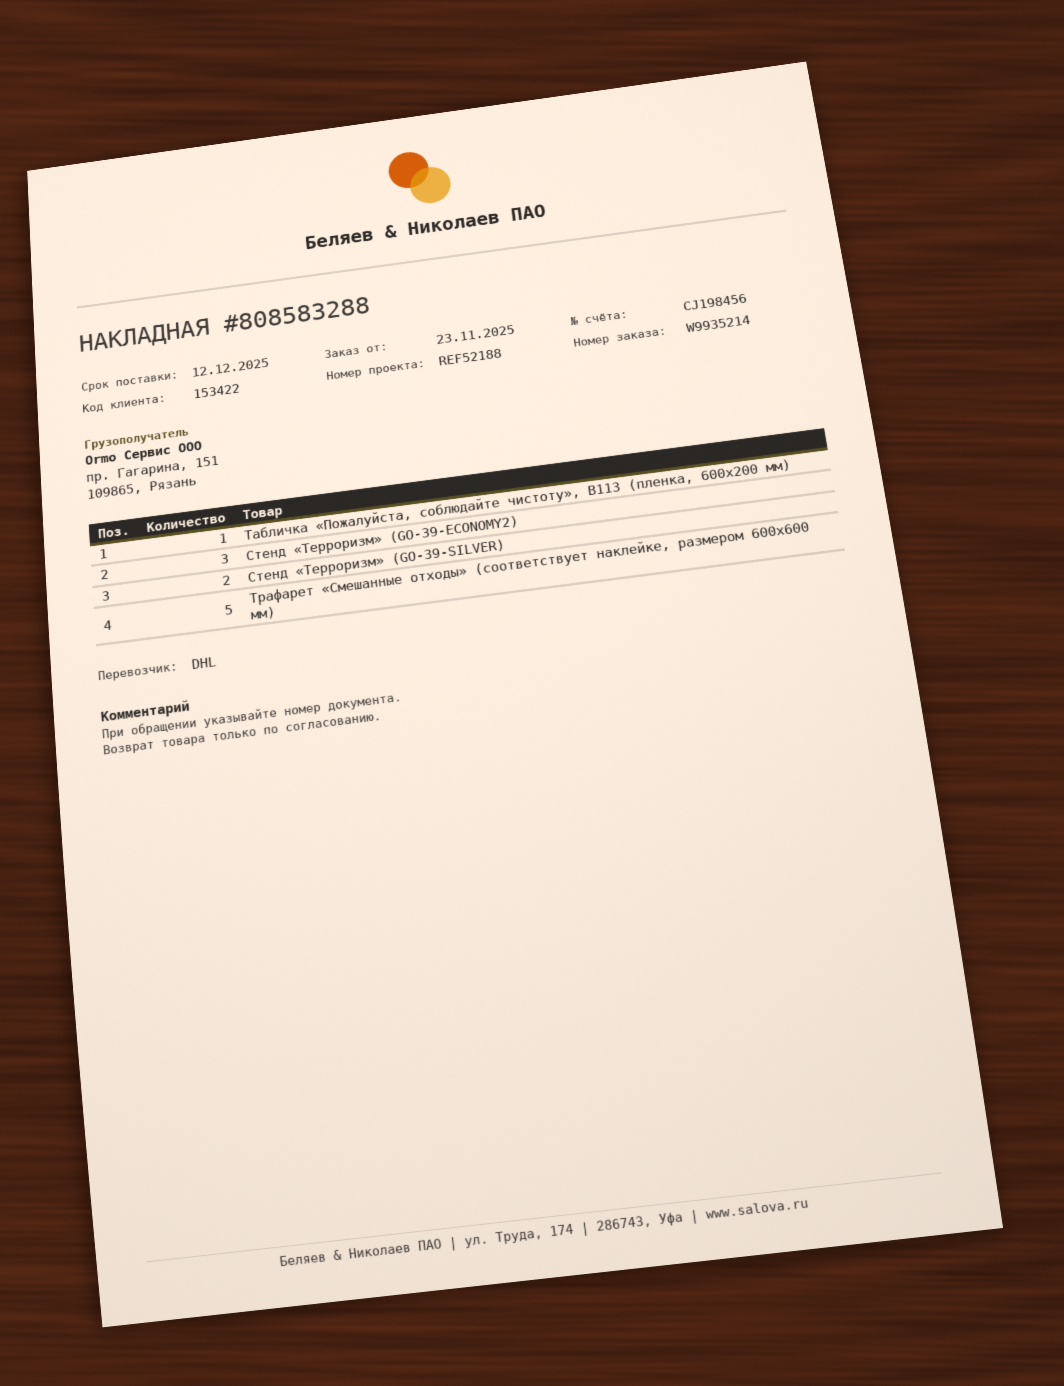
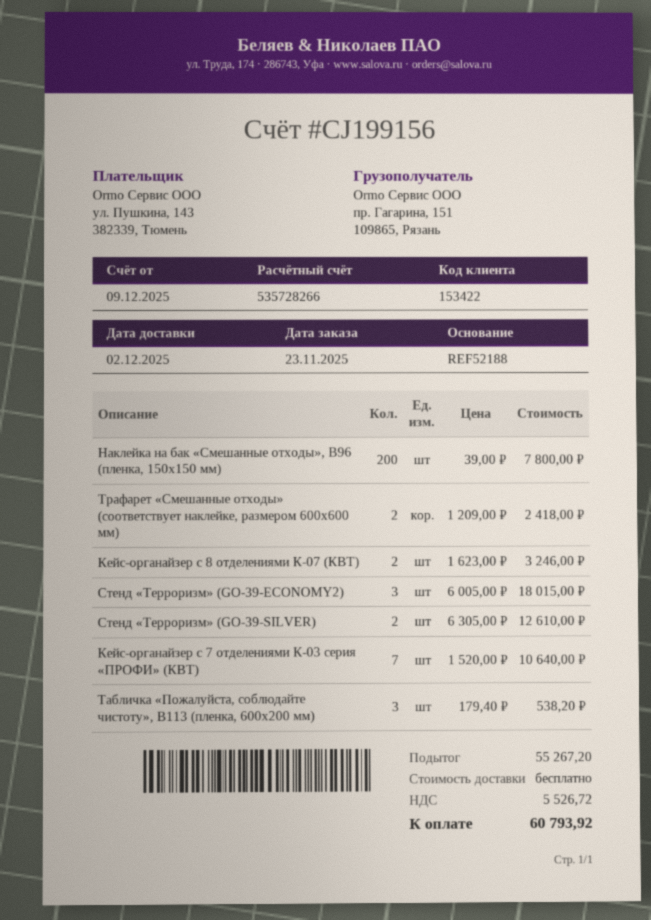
delivery date: 2025-12-12 -> 2025-12-02
invoice number: CJ198456 -> CJ199156
Табличка «Пожалуйста, соблюдайте чистоту», B113 (пленка, 600х200 мм): 1 -> 3
Трафарет «Смешанные отходы» (соответствует наклейке, размером 600х600 мм): 5 -> 2
Наклейка на бак «Смешанные отходы», B96 (пленка, 150х150 мм): none -> 200
Кейс-органайзер с 8 отделениями К-07 (КВТ): none -> 2
Кейс-органайзер с 7 отделениями К-03 серия «ПРОФИ» (КВТ): none -> 7

